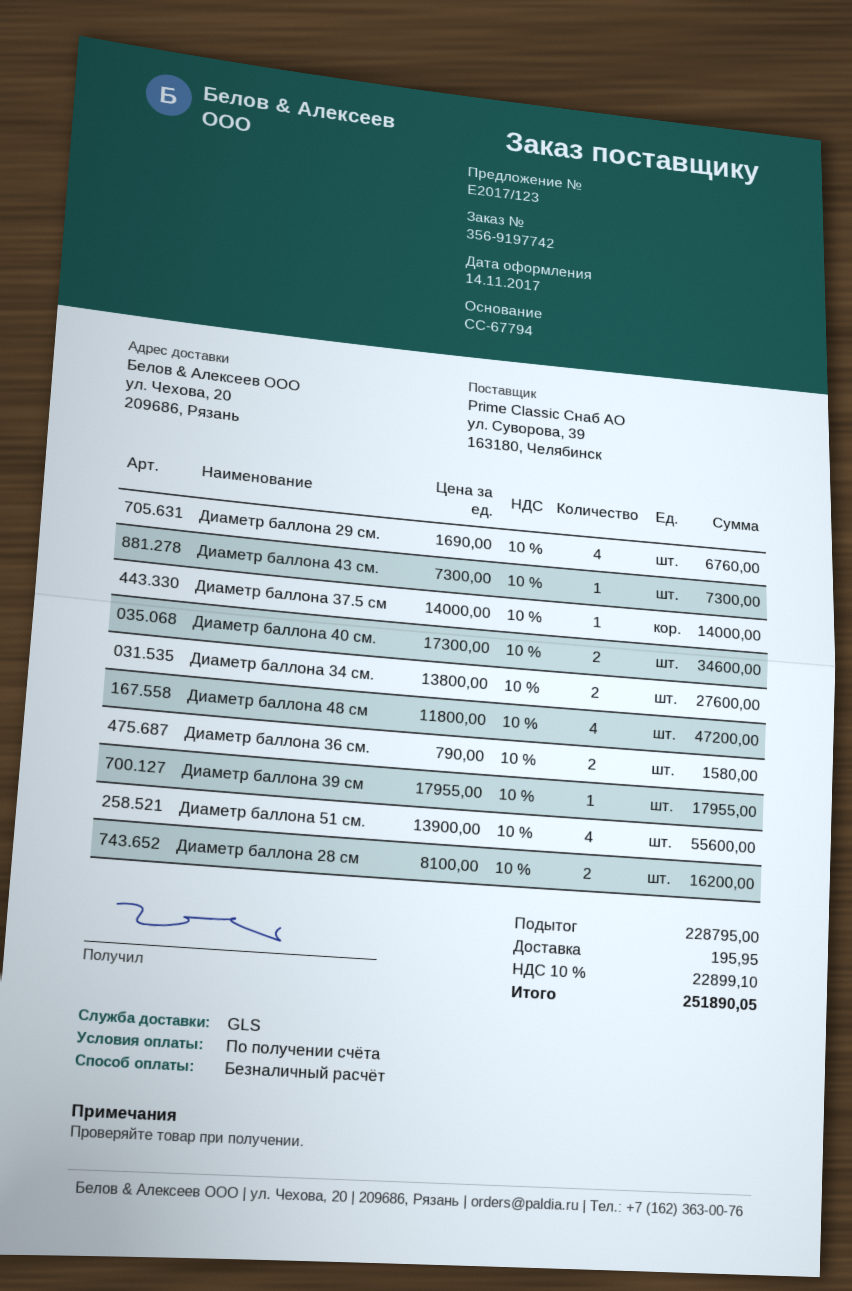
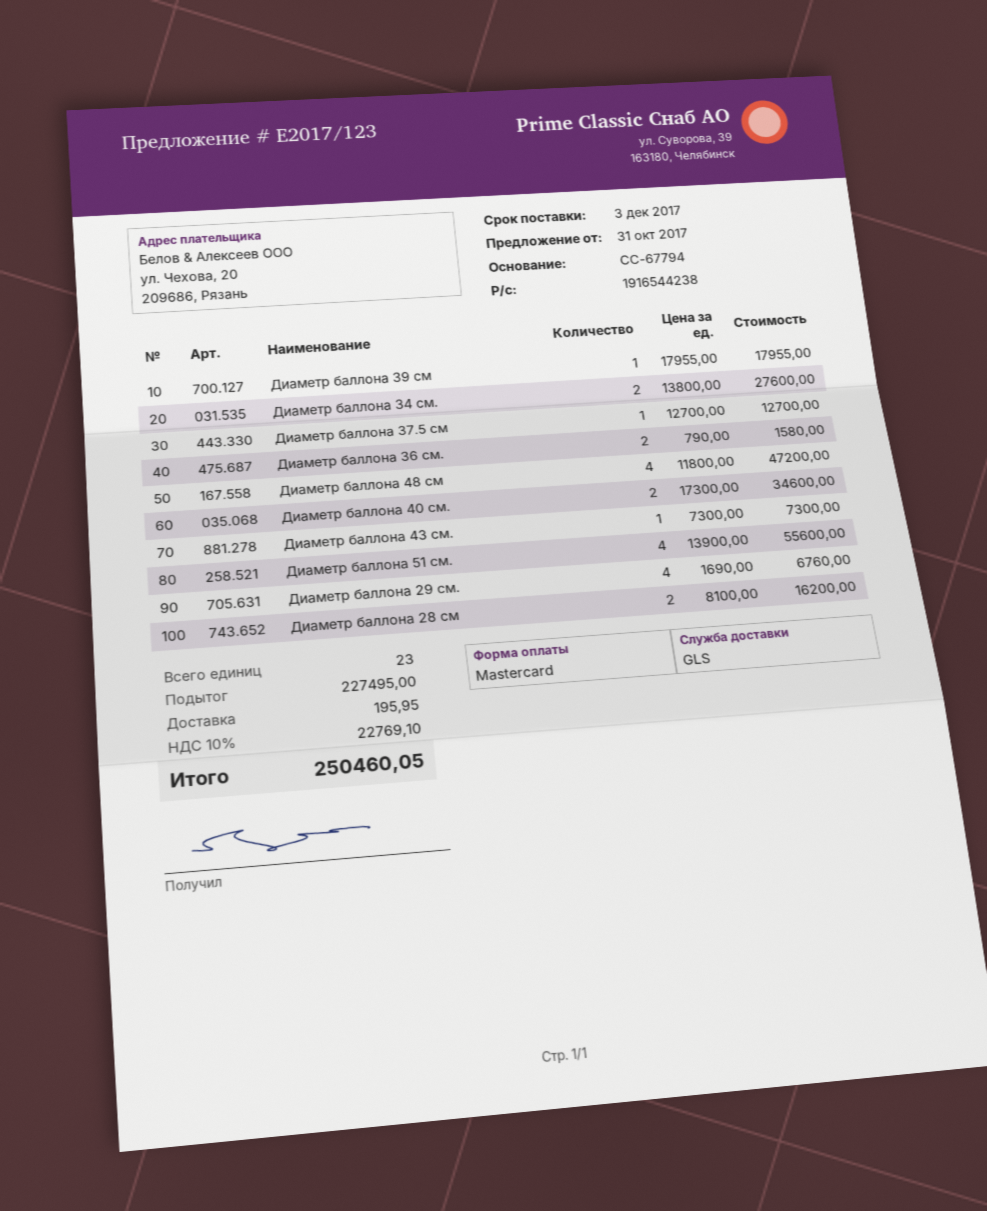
payment method: bank transfer -> Mastercard
Диаметр баллона 37.5 см: 1 x 14000.00 = 14000.00 -> 1 x 12700.00 = 12700.00
subtotal: 228795.00 -> 227495.00
tax: 10% = 22899.10 -> 10% = 22769.10
total: 251890.05 -> 250460.05

